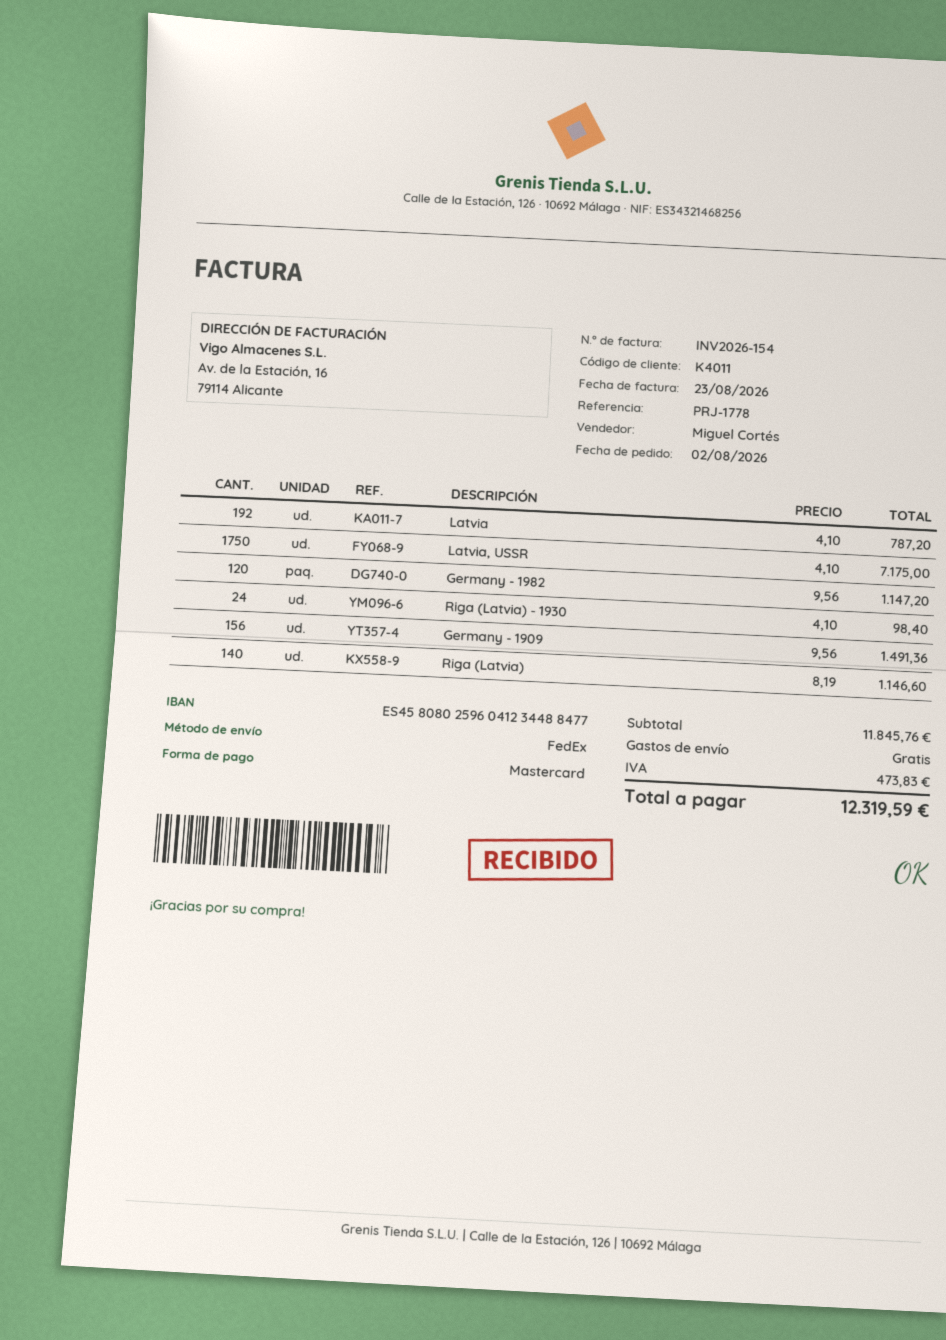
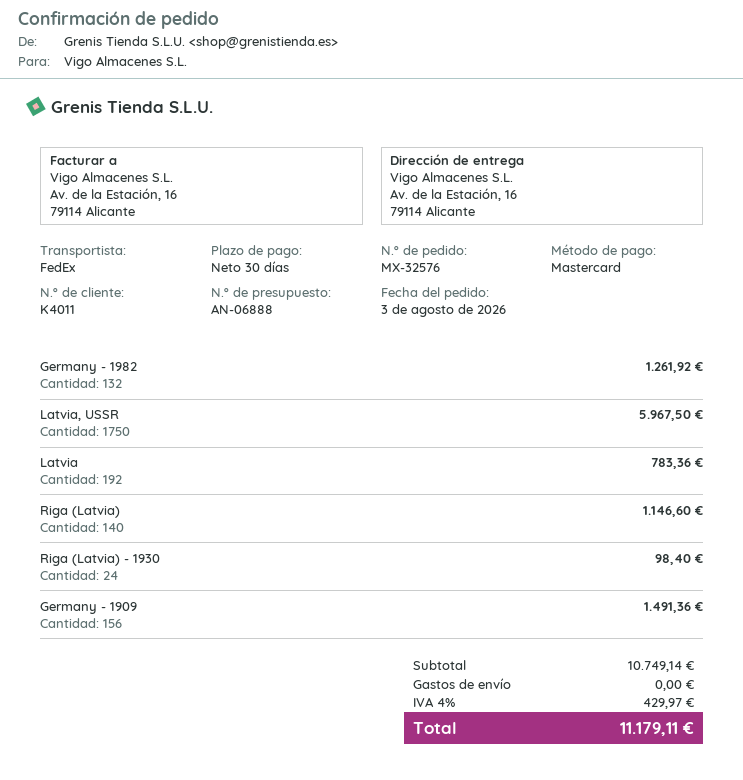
order date: 2026-08-02 -> 2026-08-03
Latvia: 192 for 787.20 -> 192 for 783.36
Latvia, USSR: 1750 for 7175.00 -> 1750 for 5967.50
Germany - 1982: 120 for 1147.20 -> 132 for 1261.92
subtotal: 11845.76 -> 10749.14
tax: 473.83 -> 429.97
total: 12319.59 -> 11179.11

